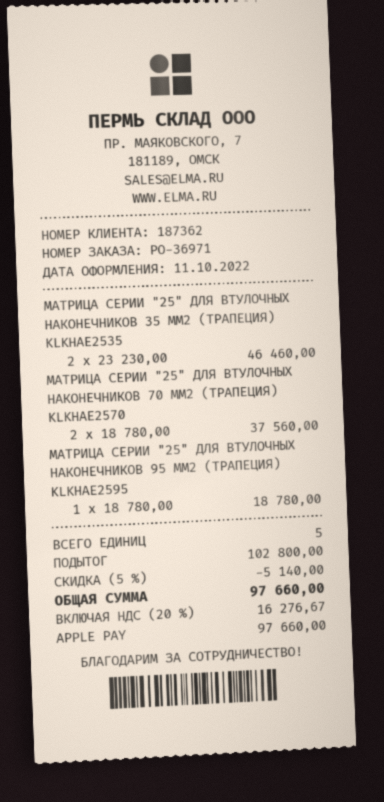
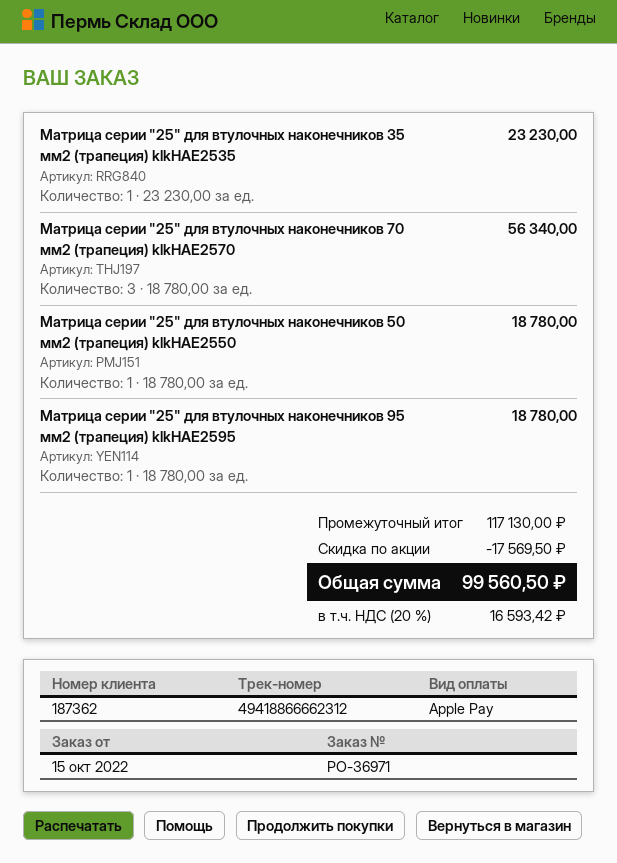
order date: 2022-10-11 -> 2022-10-15
МАТРИЦА СЕРИИ "25" ДЛЯ ВТУЛОЧНЫХ НАКОНЕЧНИКОВ 35 ММ2 (ТРАПЕЦИЯ) KLKHAE2535: 2 x 23230.00 = 46460.00 -> 1 x 23230.00 = 23230.00
МАТРИЦА СЕРИИ "25" ДЛЯ ВТУЛОЧНЫХ НАКОНЕЧНИКОВ 70 ММ2 (ТРАПЕЦИЯ) KLKHAE2570: 2 x 18780.00 = 37560.00 -> 3 x 18780.00 = 56340.00
Матрица серии "25" для втулочных наконечников 50 мм2 (трапеция) klkHAE2550: none -> 1 x 18780.00 = 18780.00
subtotal: 102800.00 -> 117130.00
discount: 5140.00 -> 17569.50
tax: 20% = 16276.67 -> 20% = 16593.42
total: 97660.00 -> 99560.50

